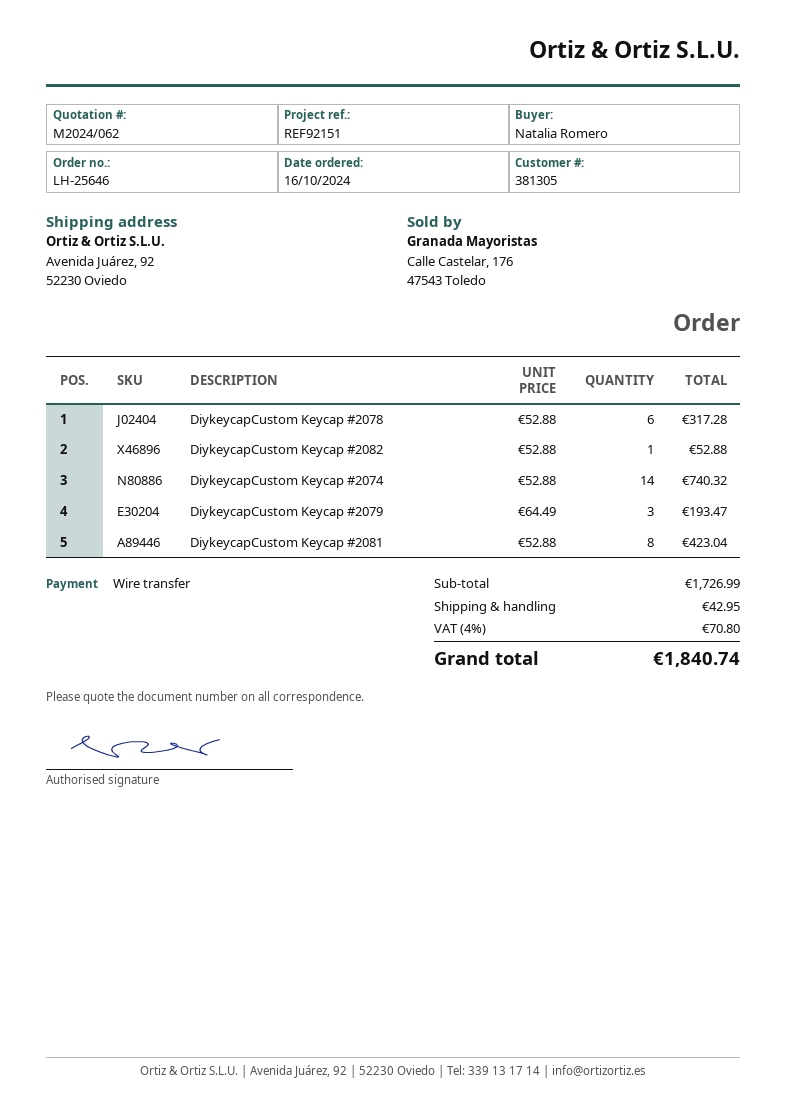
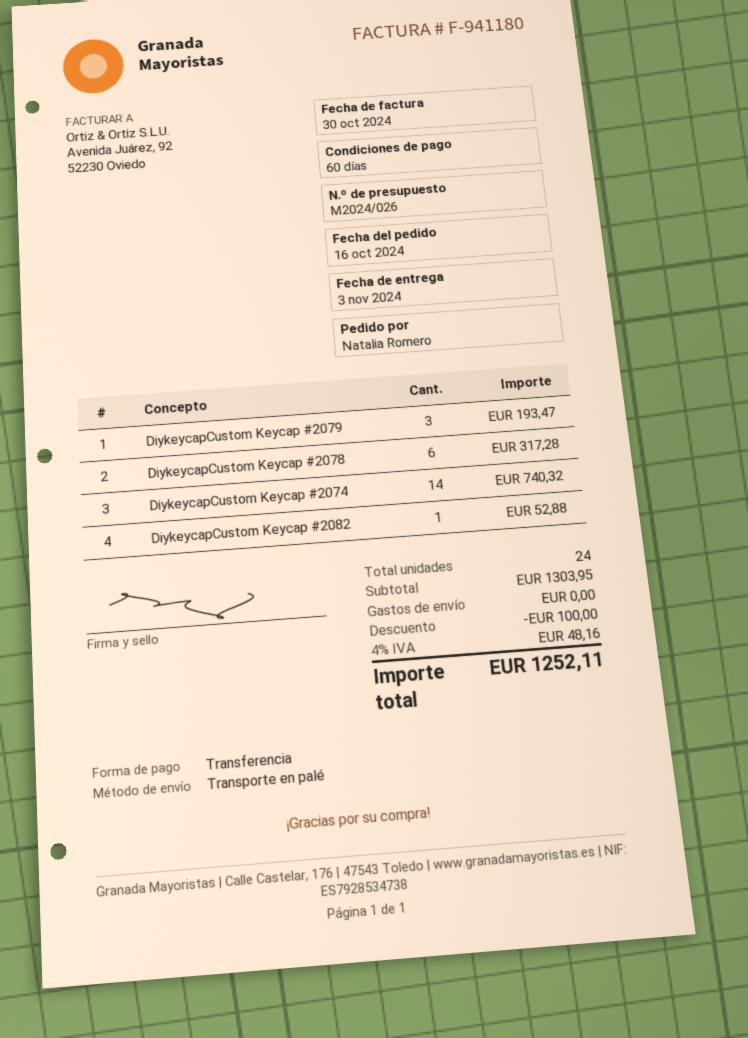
quote number: M2024/062 -> M2024/026
DiykeycapCustom Keycap #2081: 8 for 423.04 -> none
subtotal: 1726.99 -> 1303.95
discount: none -> 100.00
shipping: 42.95 -> 0.00
tax: 4% = 70.80 -> 4% = 48.16
total: 1840.74 -> 1252.11

